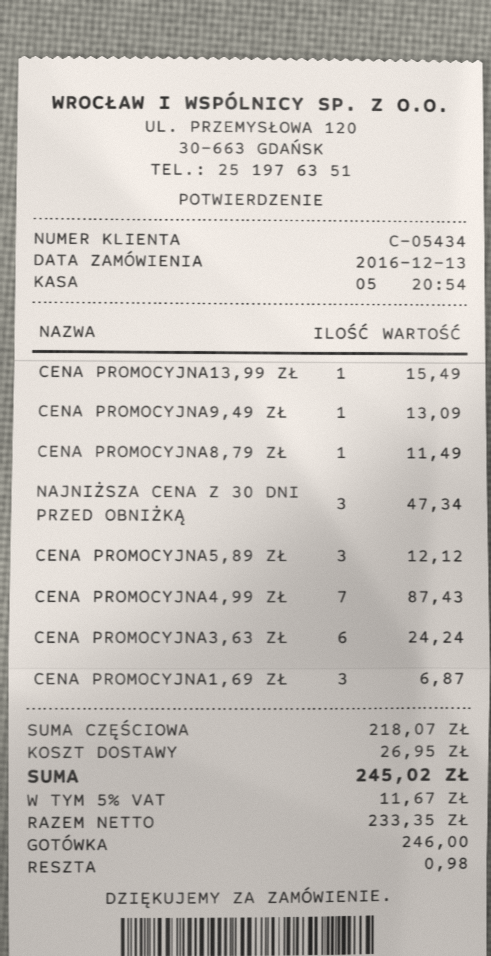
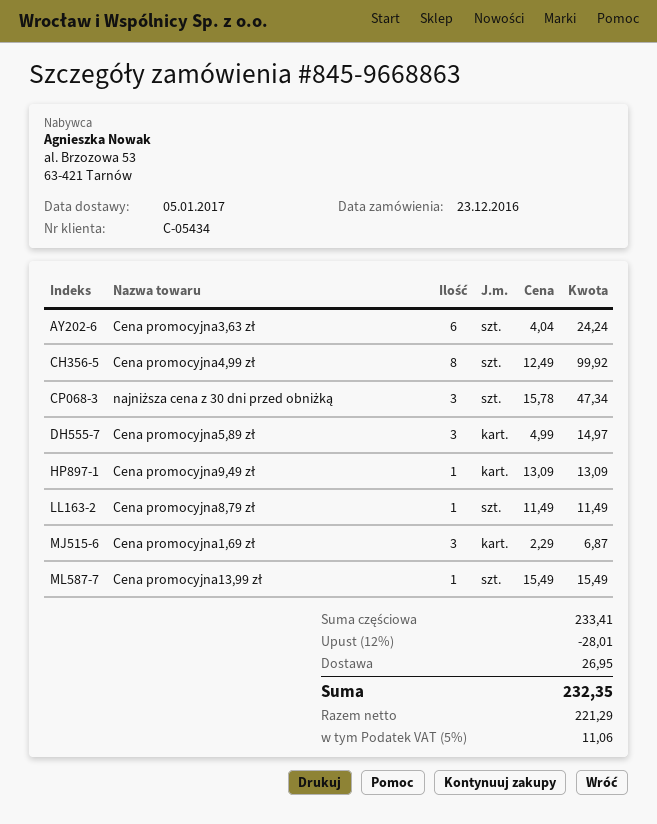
order date: 2016-12-13 -> 2016-12-23
CENA PROMOCYJNA5,89 ZŁ: 3 for 12.12 -> 3 for 14.97
CENA PROMOCYJNA4,99 ZŁ: 7 for 87.43 -> 8 for 99.92
subtotal: 218.07 -> 233.41
discount: none -> 12% = 28.01
net: 233.35 -> 221.29
tax: 5% = 11.67 -> 5% = 11.06
total: 245.02 -> 232.35

